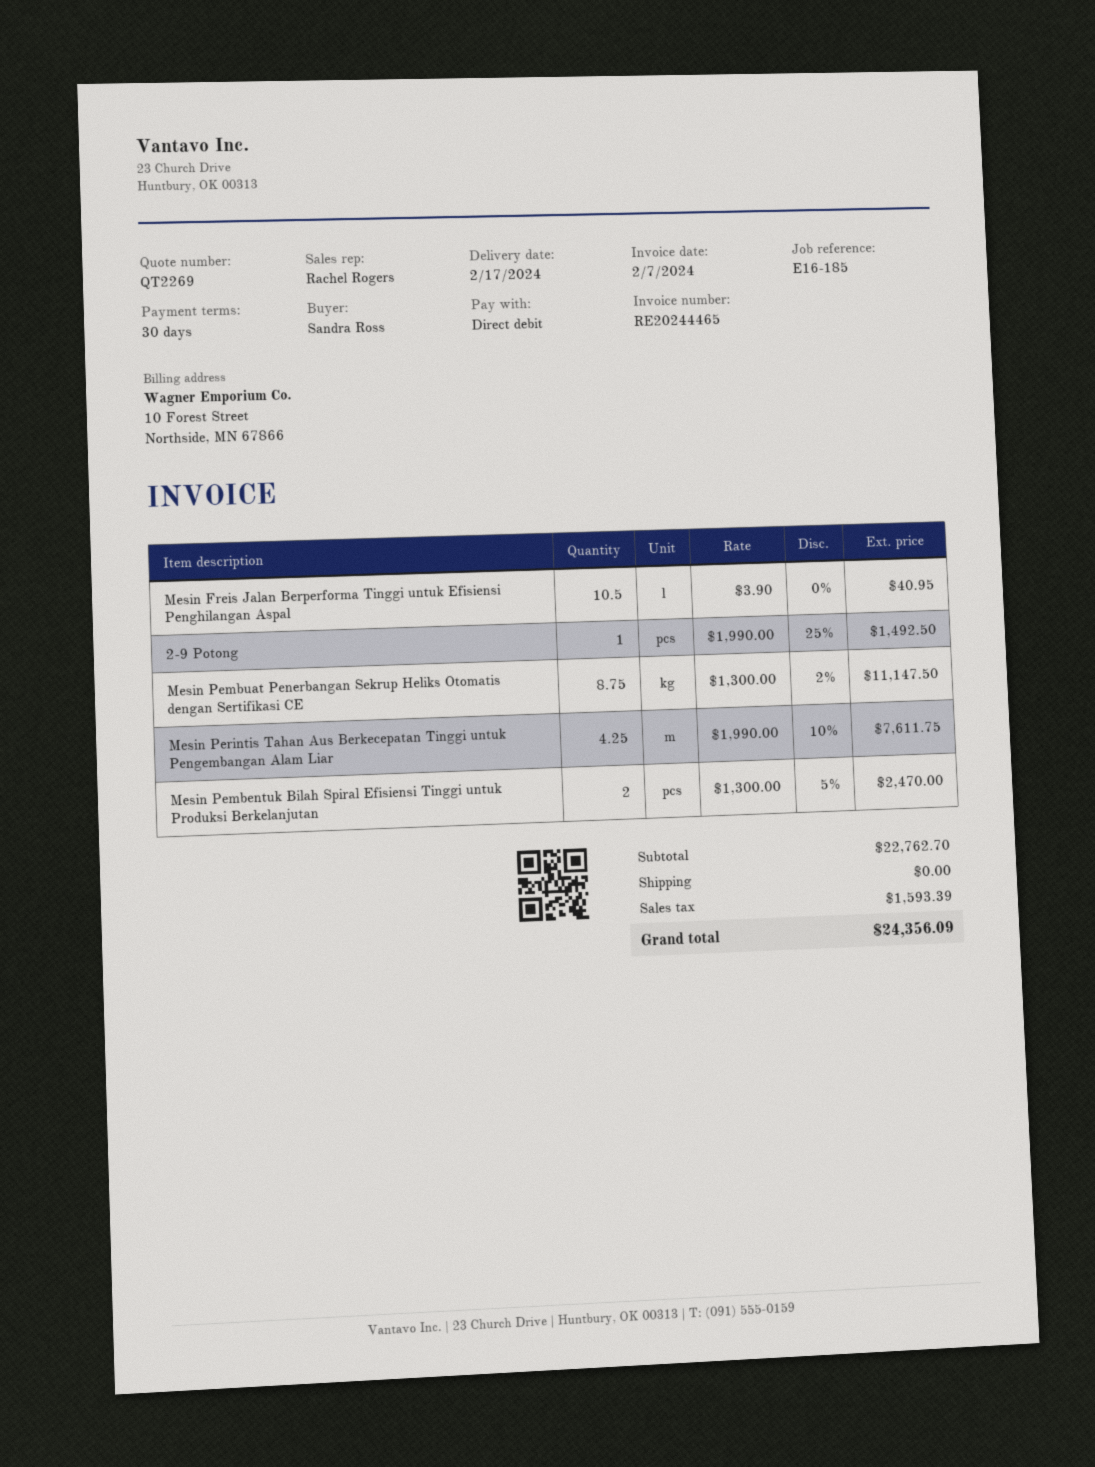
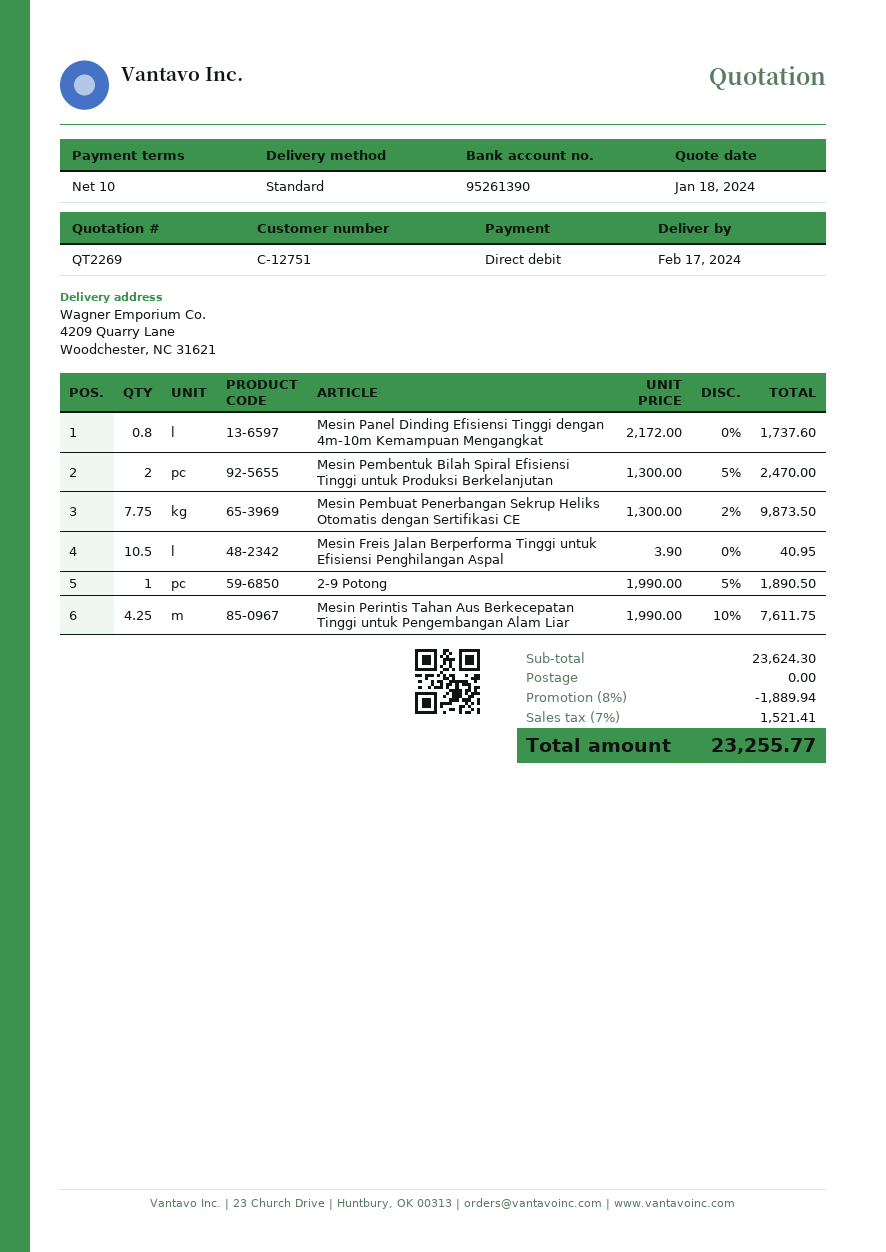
payment terms: 30 days -> 10 days
2-9 Potong: 1 x 1990.00 - 25% = 1492.50 -> 1 x 1990.00 - 5% = 1890.50
Mesin Pembuat Penerbangan Sekrup Heliks Otomatis dengan Sertifikasi CE: 8.75 x 1300.00 - 2% = 11147.50 -> 7.75 x 1300.00 - 2% = 9873.50
Mesin Panel Dinding Efisiensi Tinggi dengan 4m-10m Kemampuan Mengangkat: none -> 0.8 x 2172.00 = 1737.60
subtotal: 22762.70 -> 23624.30
discount: none -> 8% = 1889.94
tax: 1593.39 -> 1521.41
total: 24356.09 -> 23255.77

